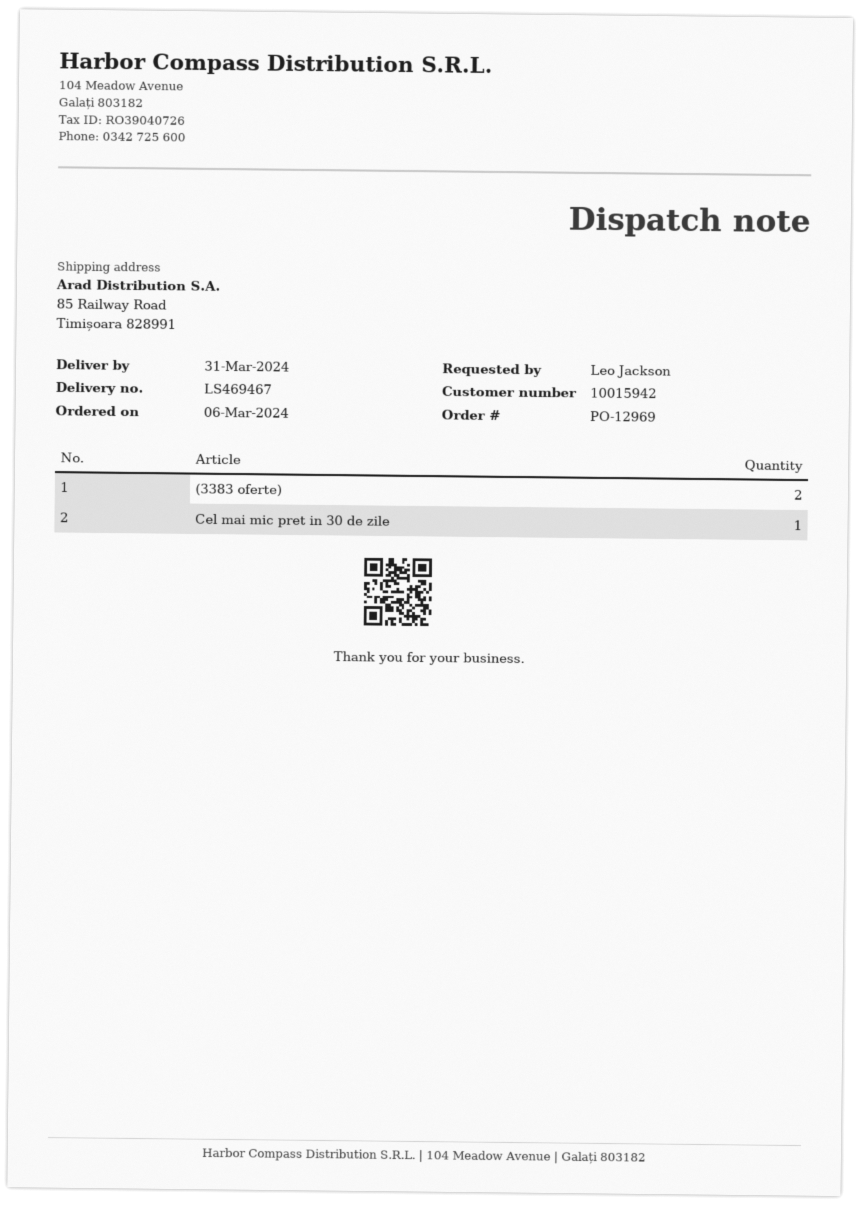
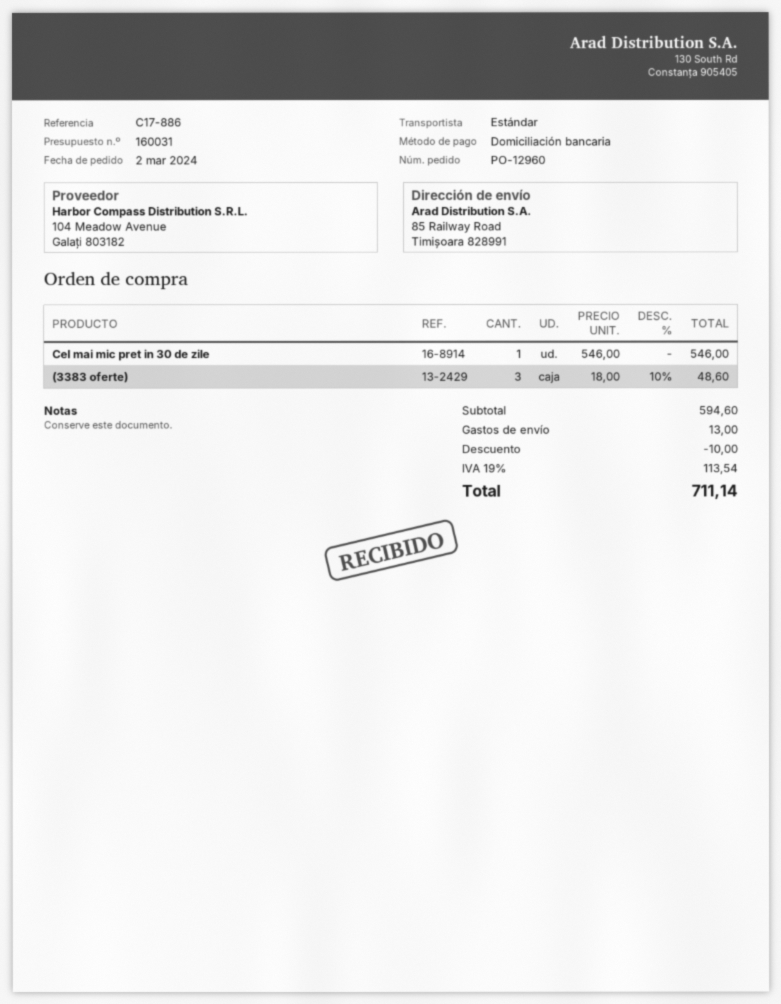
order number: PO-12969 -> PO-12960
order date: 2024-03-06 -> 2024-03-02
(3383 oferte): 2 -> 3

